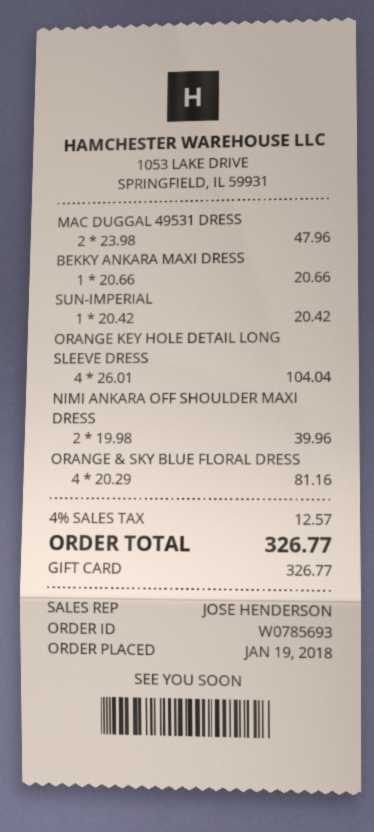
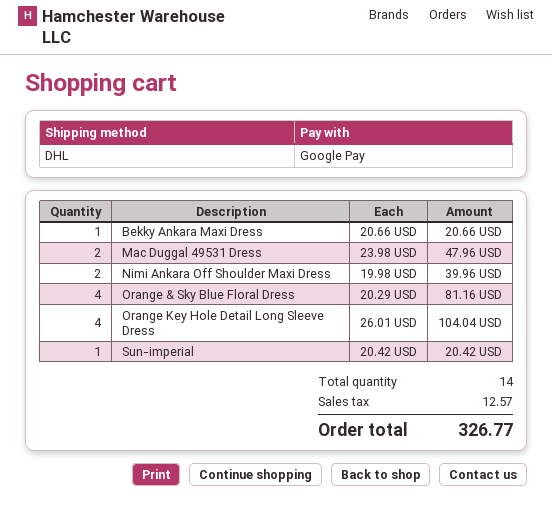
payment method: gift card -> Google Pay

